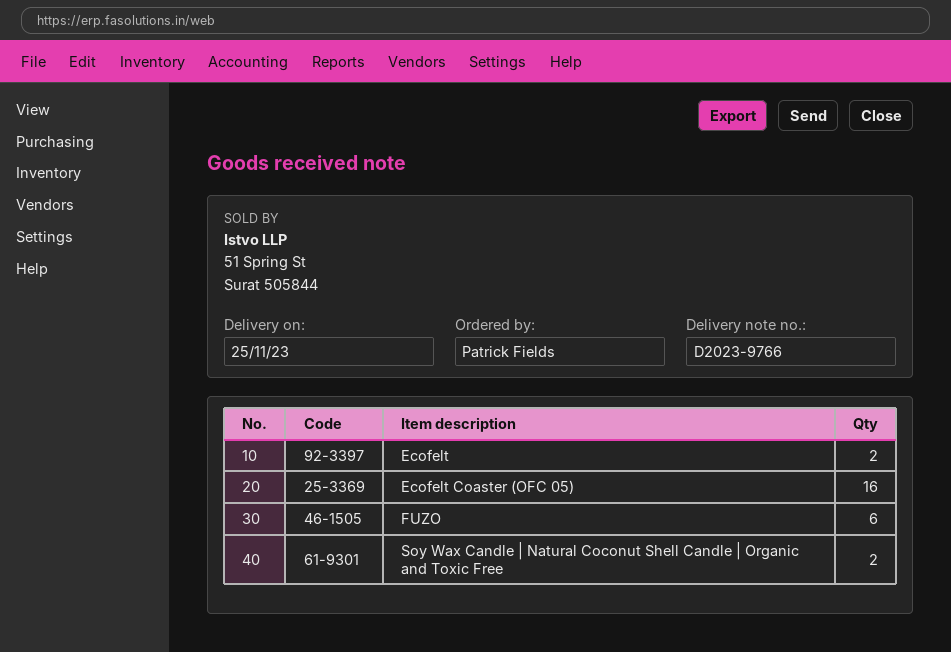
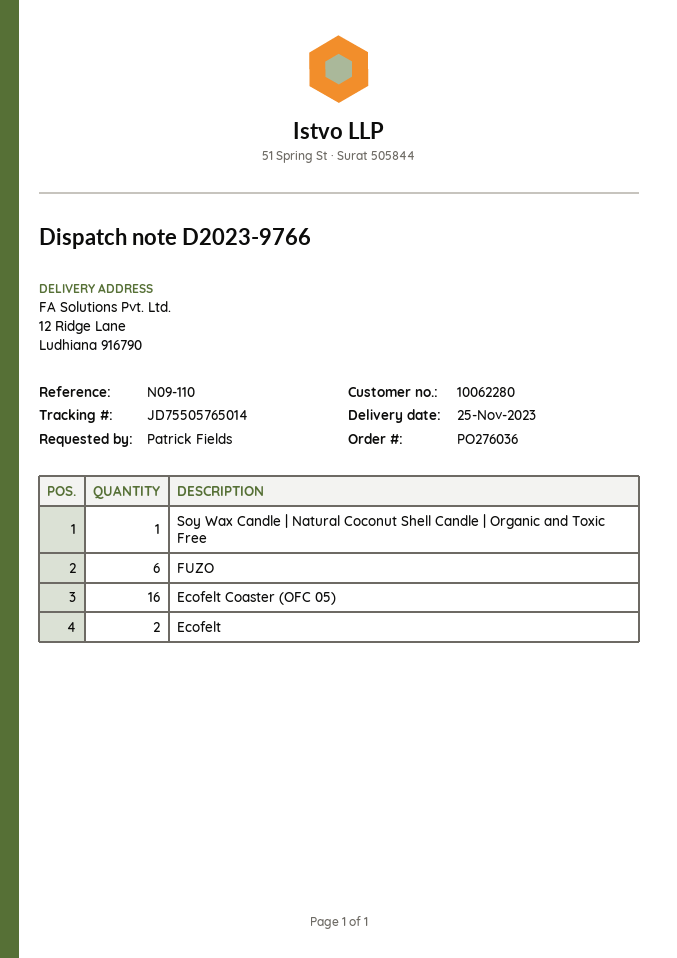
Soy Wax Candle | Natural Coconut Shell Candle | Organic and Toxic Free: 2 -> 1

